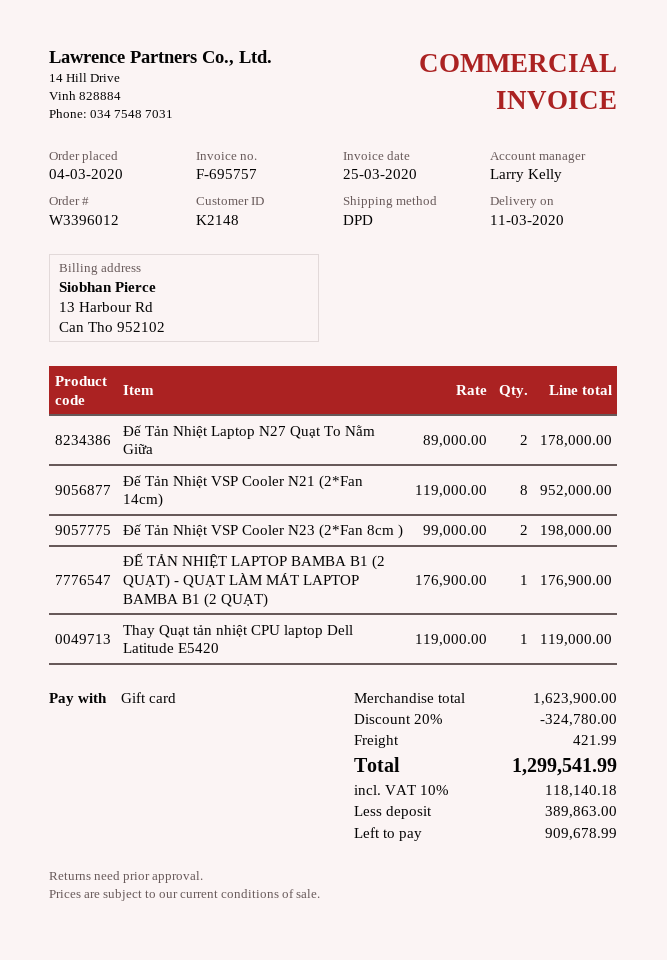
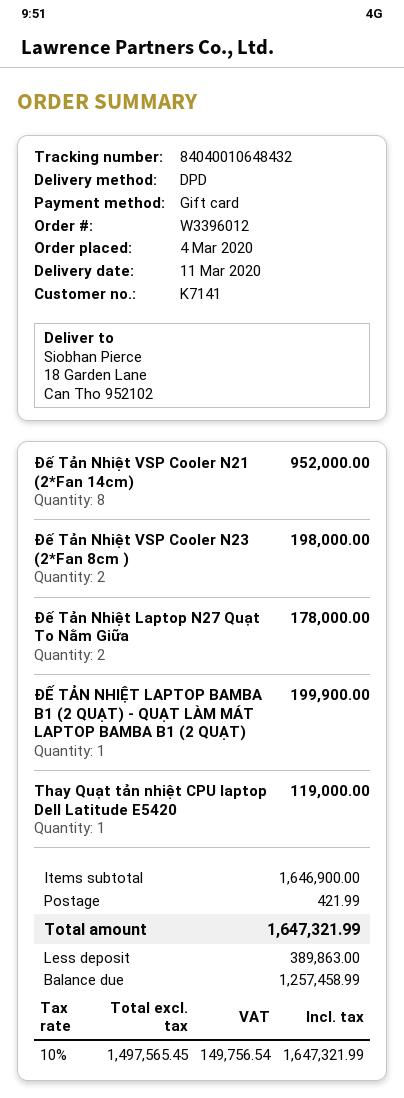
customer number: K2148 -> K7141
ĐẾ TẢN NHIỆT LAPTOP BAMBA B1 (2 QUẠT) - QUẠT LÀM MÁT LAPTOP BAMBA B1 (2 QUẠT): 1 for 176900.00 -> 1 for 199900.00
subtotal: 1623900.00 -> 1646900.00
discount: 20% = 324780.00 -> none
tax: 10% = 118140.18 -> 10% = 149756.54
total: 1299541.99 -> 1647321.99
balance: 909678.99 -> 1257458.99

